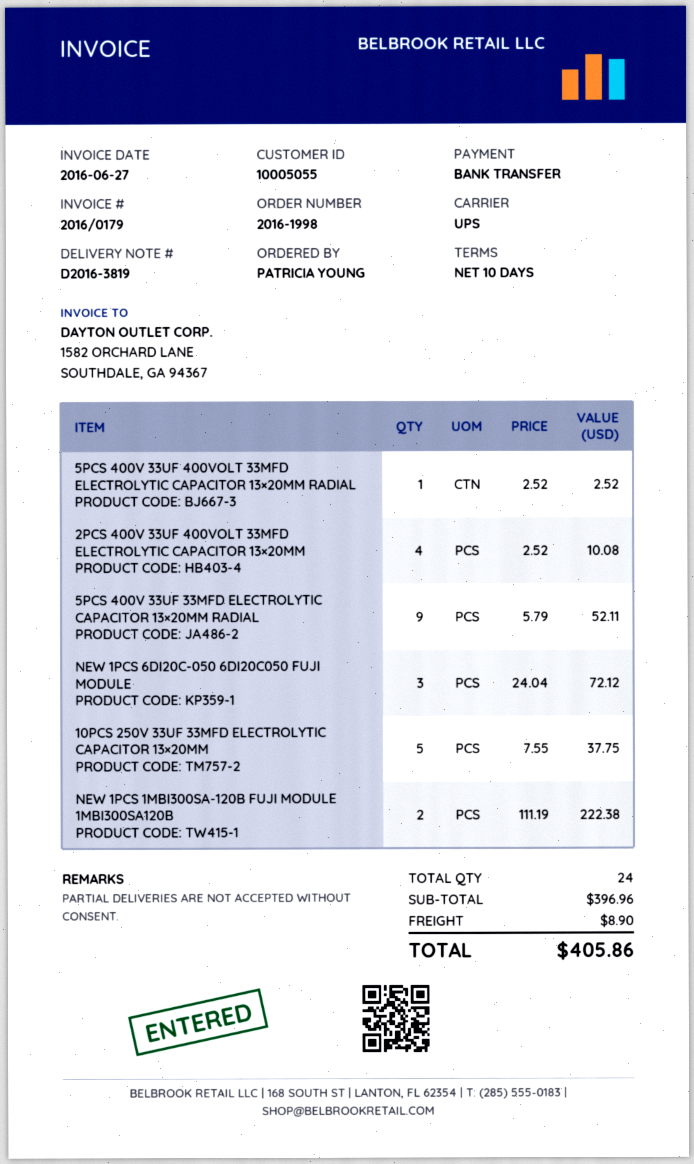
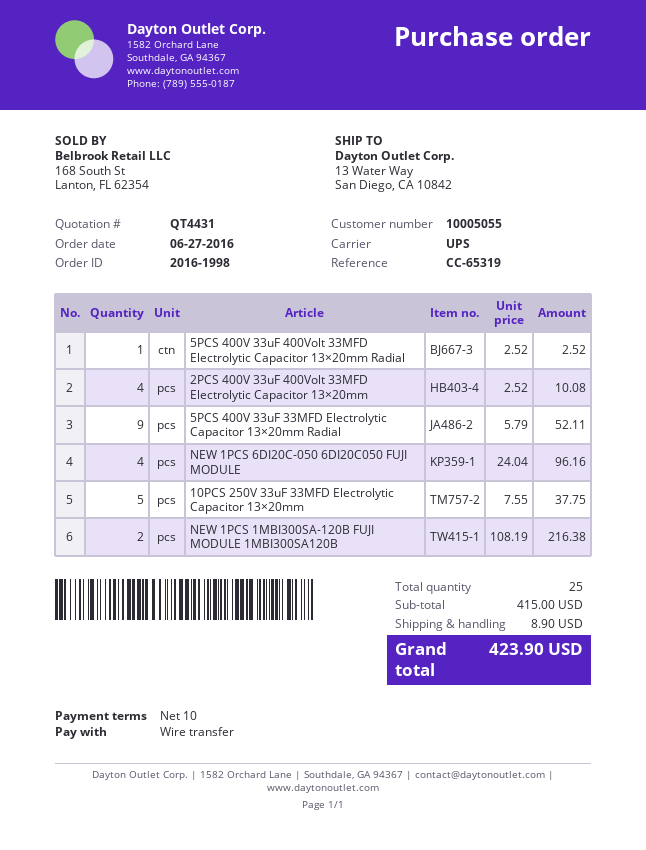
NEW 1PCS 6DI20C-050 6DI20C050 FUJI MODULE: 3 x 24.04 = 72.12 -> 4 x 24.04 = 96.16
NEW 1PCS 1MBI300SA-120B FUJI MODULE 1MBI300SA120B: 2 x 111.19 = 222.38 -> 2 x 108.19 = 216.38
total quantity: 24 -> 25
subtotal: 396.96 -> 415.00
total: 405.86 -> 423.90

